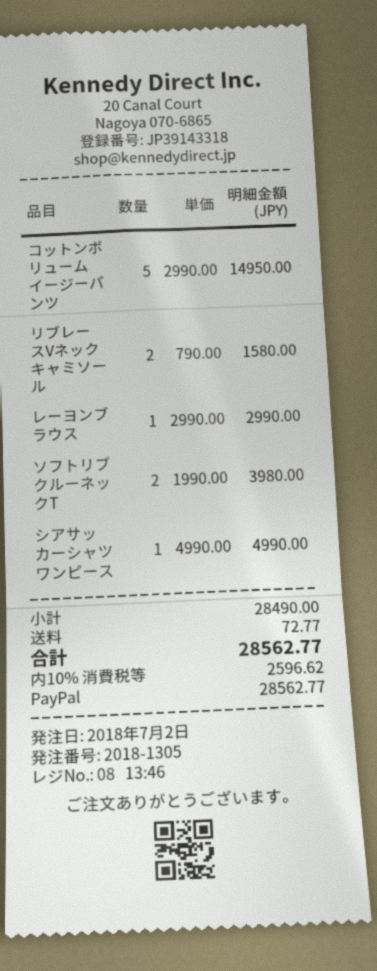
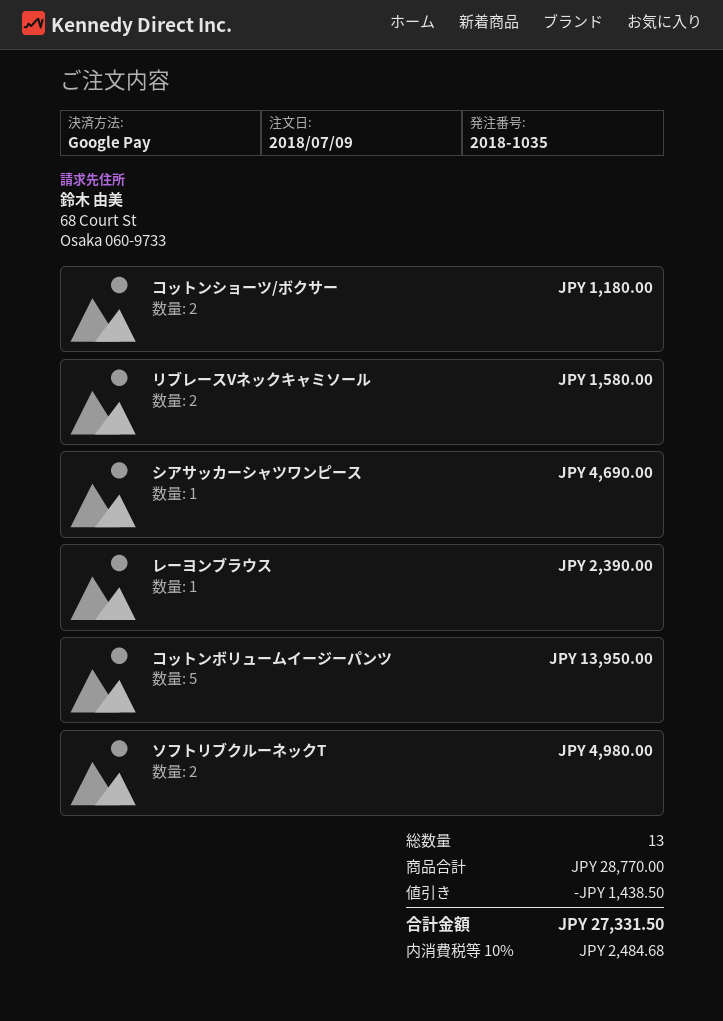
order number: 2018-1305 -> 2018-1035
order date: 2018-07-02 -> 2018-07-09
payment method: PayPal -> Google Pay
コットンボリュームイージーパンツ: 5 for 14950.00 -> 5 for 13950.00
レーヨンブラウス: 1 for 2990.00 -> 1 for 2390.00
ソフトリブクルーネックT: 2 for 3980.00 -> 2 for 4980.00
シアサッカーシャツワンピース: 1 for 4990.00 -> 1 for 4690.00
コットンショーツ/ボクサー: none -> 2 for 1180.00
subtotal: 28490.00 -> 28770.00
discount: none -> 1438.50
shipping: 72.77 -> none
tax: 10% = 2596.62 -> 10% = 2484.68
total: 28562.77 -> 27331.50

